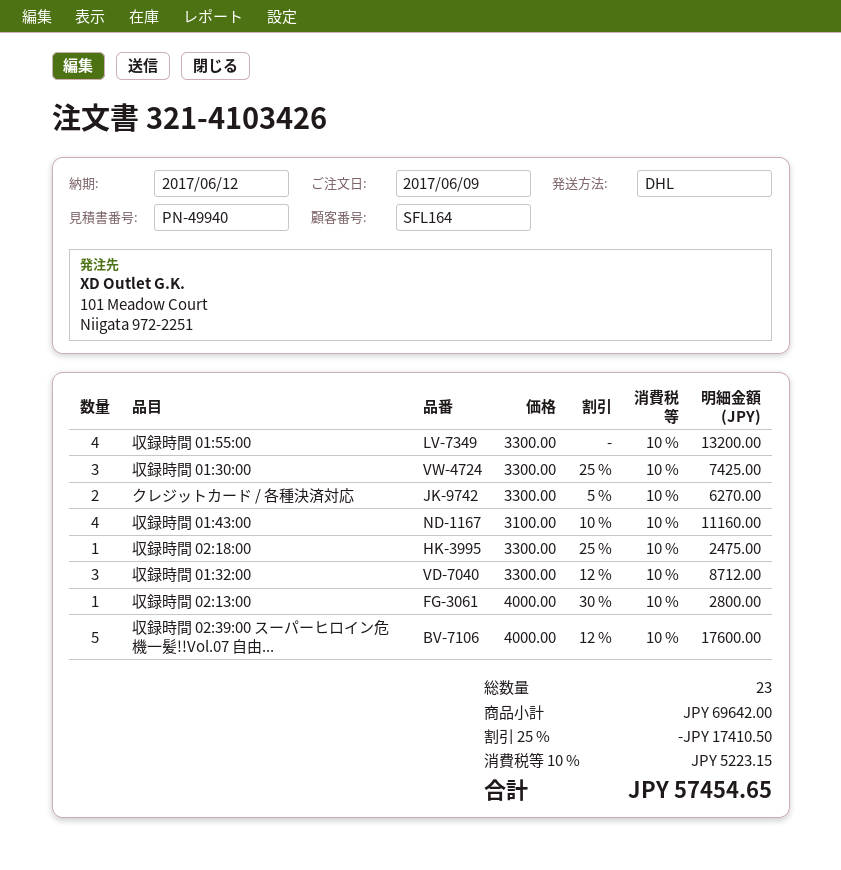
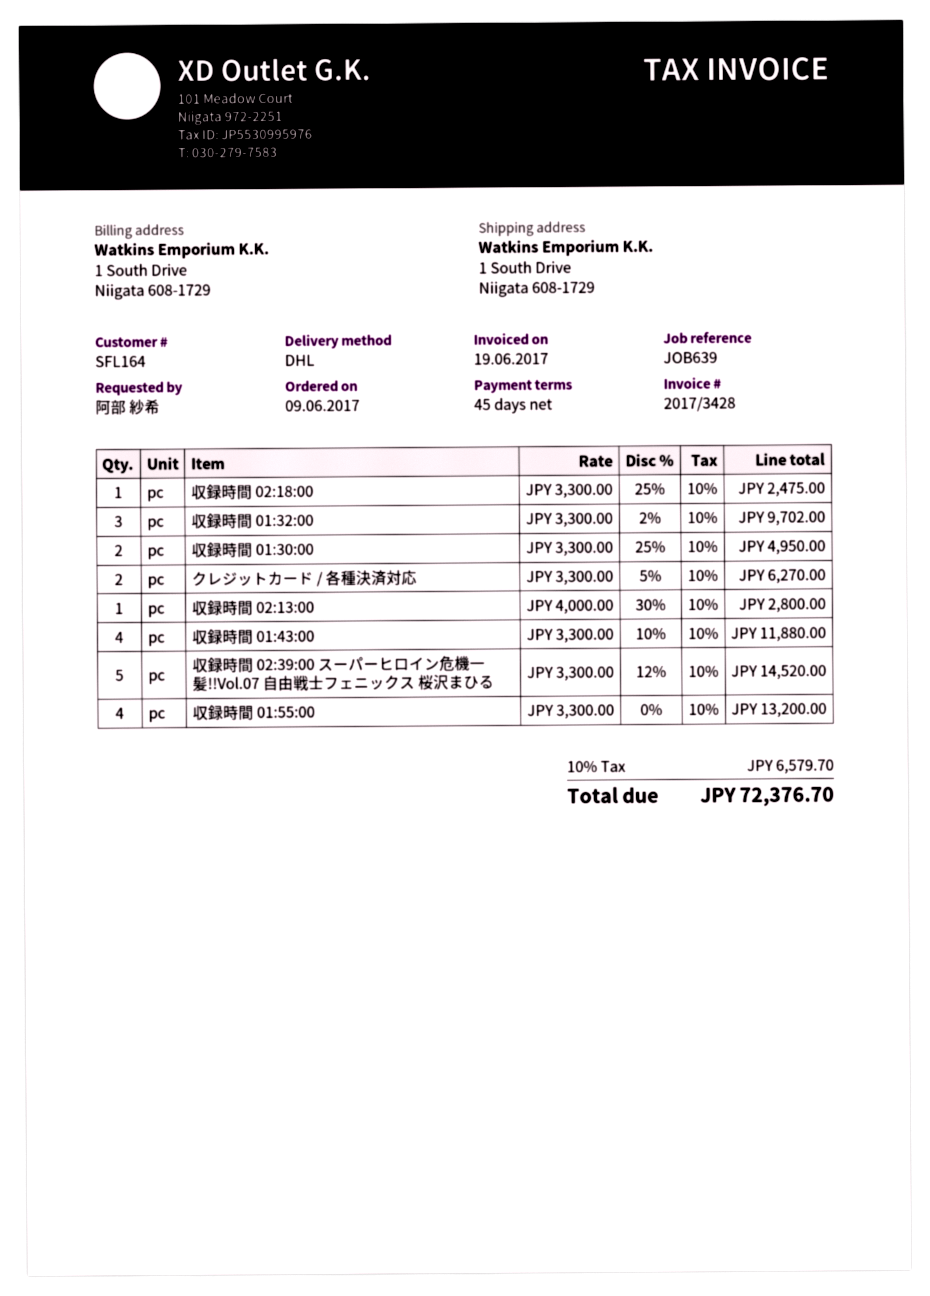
収録時間 01:30:00: 3 x 3300.00 - 25% = 7425.00 -> 2 x 3300.00 - 25% = 4950.00
収録時間 01:43:00: 4 x 3100.00 - 10% = 11160.00 -> 4 x 3300.00 - 10% = 11880.00
収録時間 01:32:00: 3 x 3300.00 - 12% = 8712.00 -> 3 x 3300.00 - 2% = 9702.00
収録時間 02:39:00 スーパーヒロイン危機一髪!!Vol.07 自由...: 5 x 4000.00 - 12% = 17600.00 -> 5 x 3300.00 - 12% = 14520.00
discount: 25% = 17410.50 -> none
tax: 10% = 5223.15 -> 10% = 6579.70
total: 57454.65 -> 72376.70

